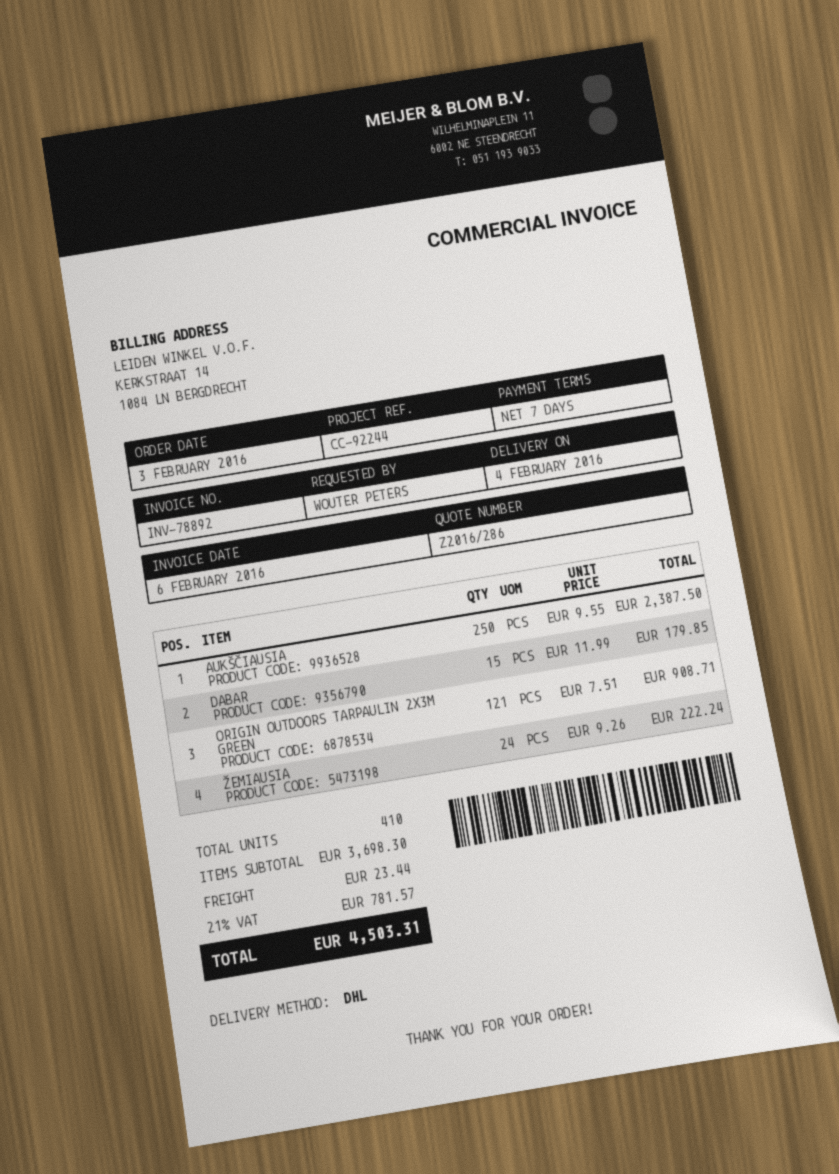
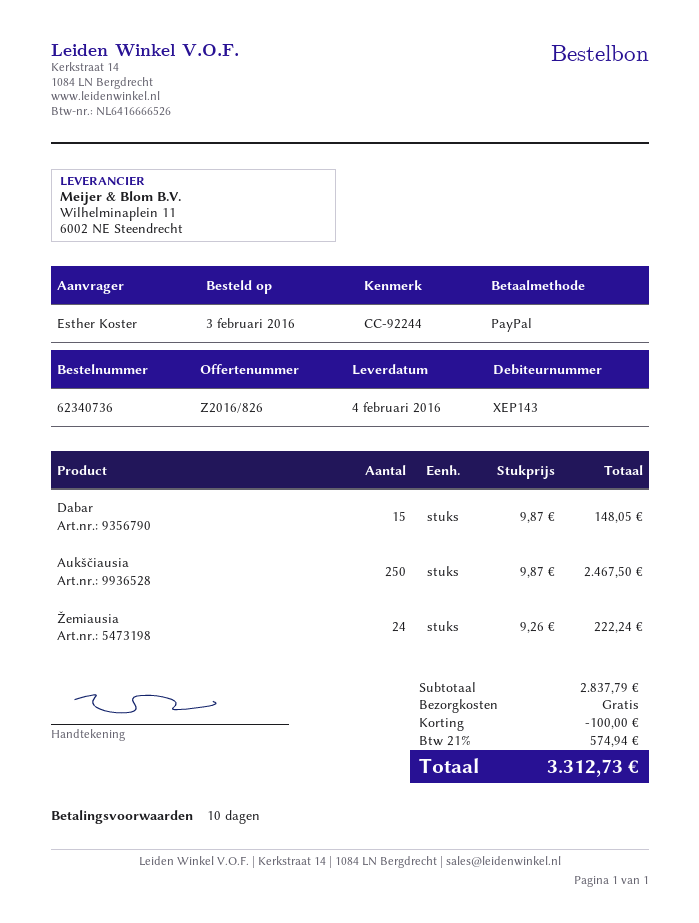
quote number: Z2016/286 -> Z2016/826
payment terms: 7 days -> 10 days
ordered by: WOUTER PETERS -> Esther Koster
AUKŠČIAUSIA: 250 x 9.55 = 2387.50 -> 250 x 9.87 = 2467.50
DABAR: 15 x 11.99 = 179.85 -> 15 x 9.87 = 148.05
ORIGIN OUTDOORS TARPAULIN 2X3M GREEN: 121 x 7.51 = 908.71 -> none
subtotal: 3698.30 -> 2837.79
discount: none -> 100.00
shipping: 23.44 -> 0.00
tax: 21% = 781.57 -> 21% = 574.94
total: 4503.31 -> 3312.73

